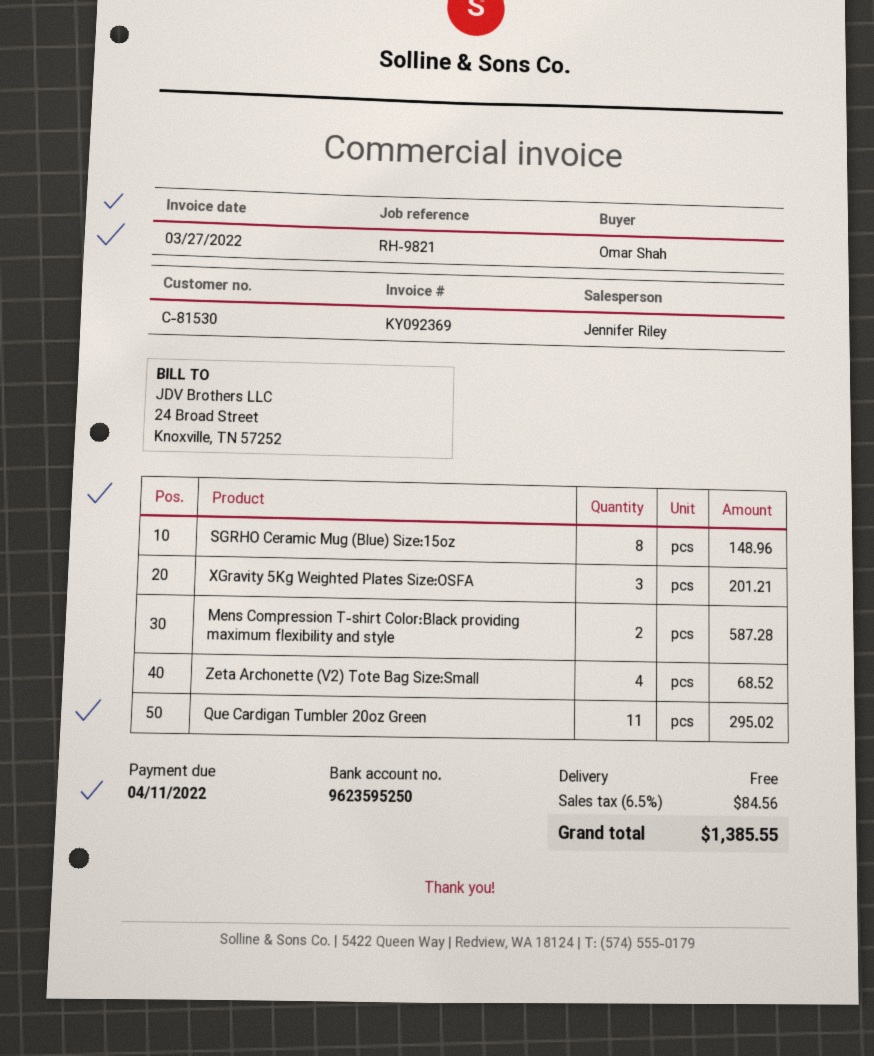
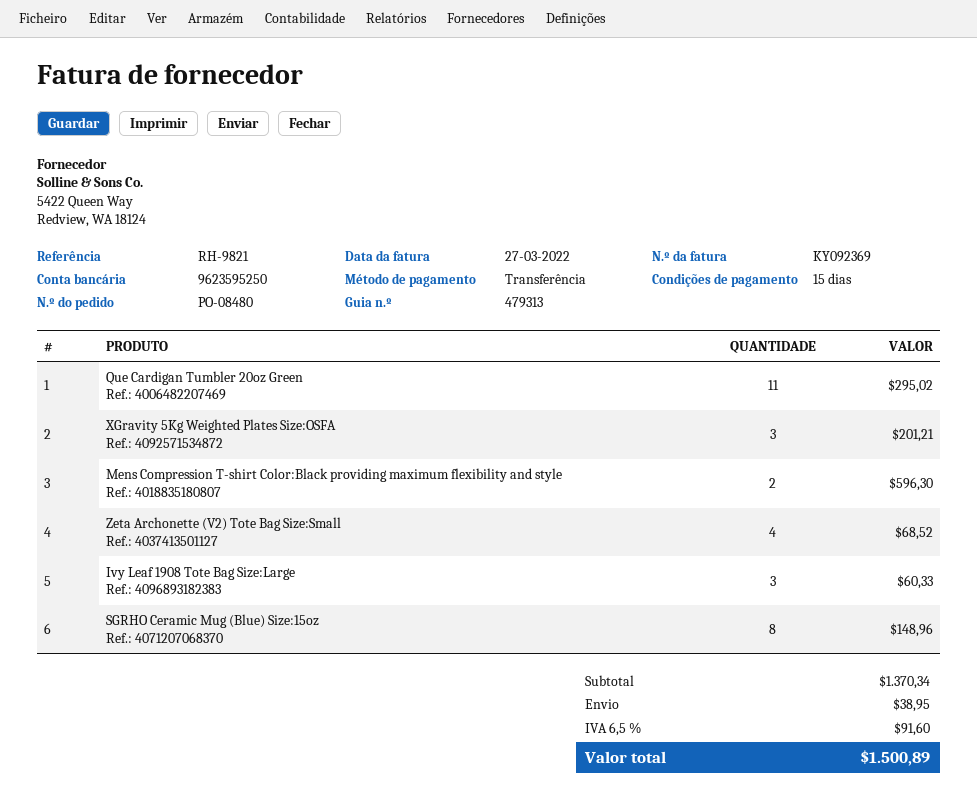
Mens Compression T-shirt Color:Black providing maximum flexibility and style: 2 for 587.28 -> 2 for 596.30
Ivy Leaf 1908 Tote Bag Size:Large: none -> 3 for 60.33
shipping: 0.00 -> 38.95
tax: 6.5% = 84.56 -> 6.5% = 91.60
total: 1385.55 -> 1500.89

